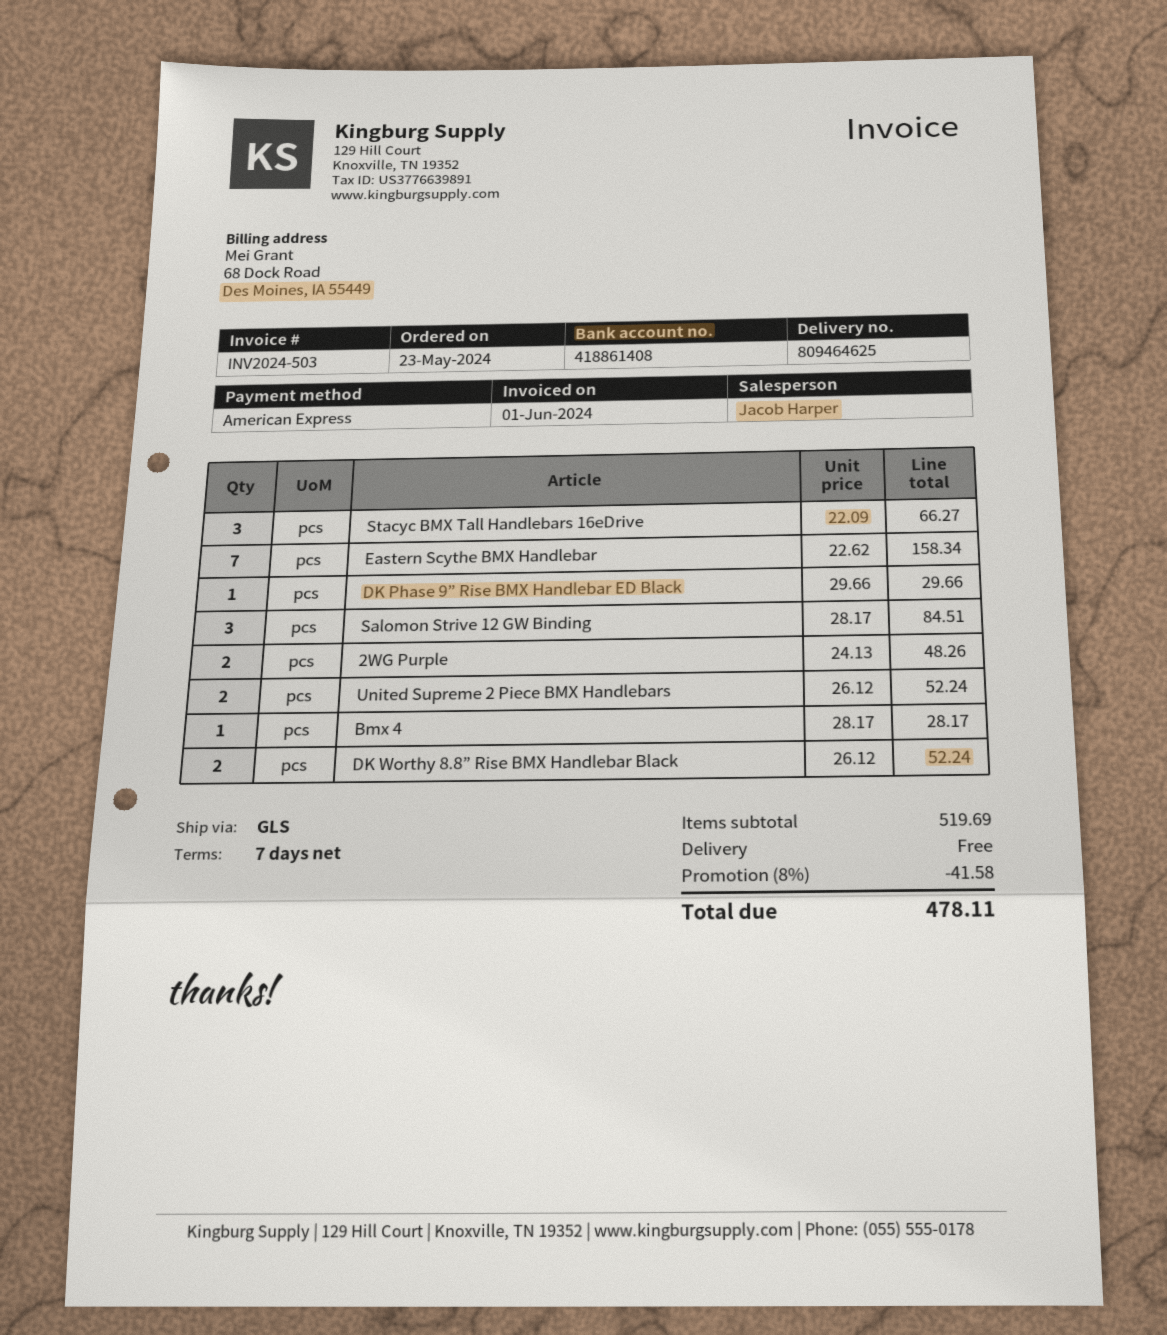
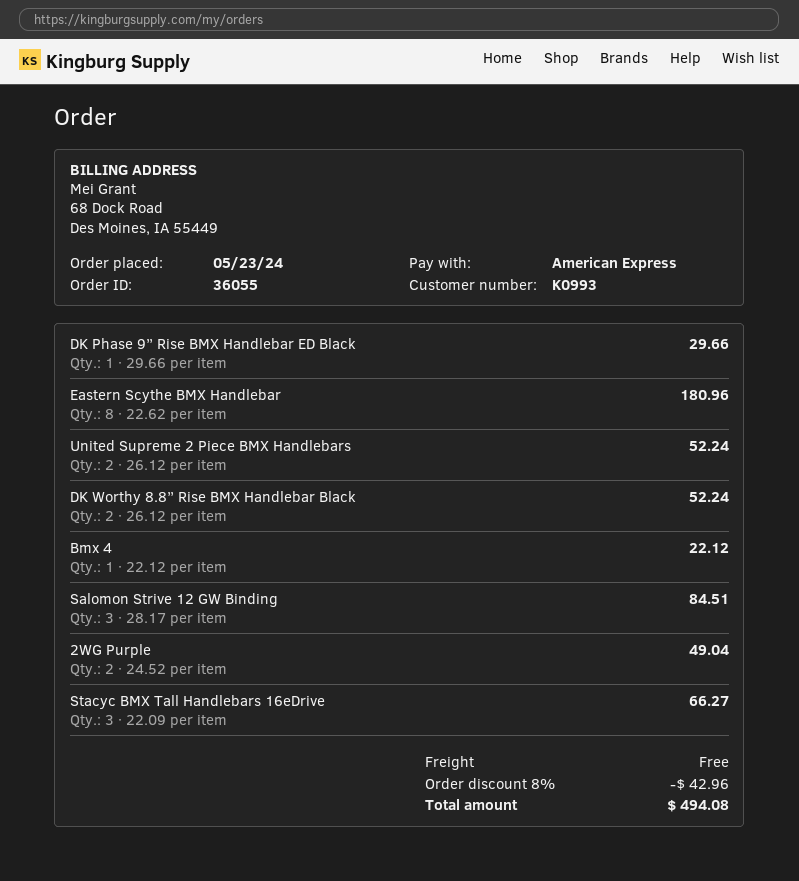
Eastern Scythe BMX Handlebar: 7 x 22.62 = 158.34 -> 8 x 22.62 = 180.96
2WG Purple: 2 x 24.13 = 48.26 -> 2 x 24.52 = 49.04
Bmx 4: 1 x 28.17 = 28.17 -> 1 x 22.12 = 22.12
discount: 8% = 41.58 -> 8% = 42.96
total: 478.11 -> 494.08

